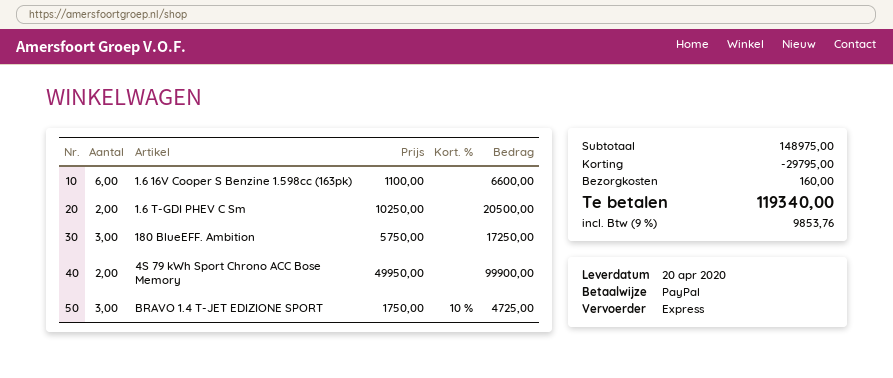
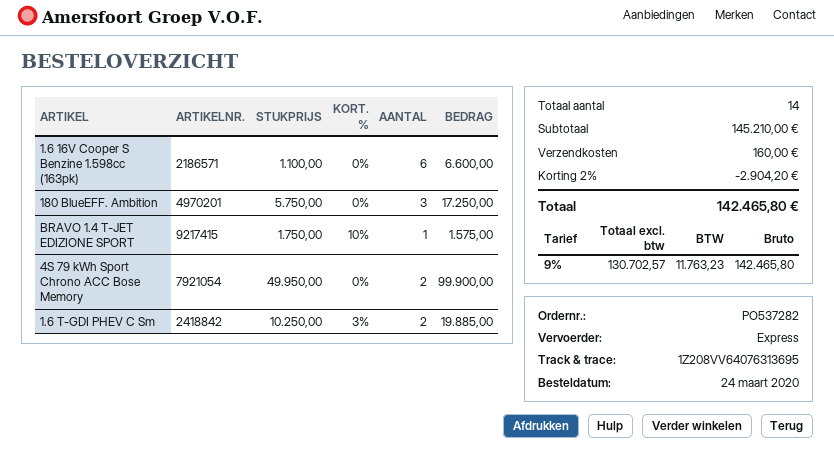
1.6 T-GDI PHEV C Sm: 2 x 10250.00 = 20500.00 -> 2 x 10250.00 - 3% = 19885.00
BRAVO 1.4 T-JET EDIZIONE SPORT: 3 x 1750.00 - 10% = 4725.00 -> 1 x 1750.00 - 10% = 1575.00
subtotal: 148975.00 -> 145210.00
discount: 29795.00 -> 2904.20
tax: 9% = 9853.76 -> 9% = 11763.23
total: 119340.00 -> 142465.80

